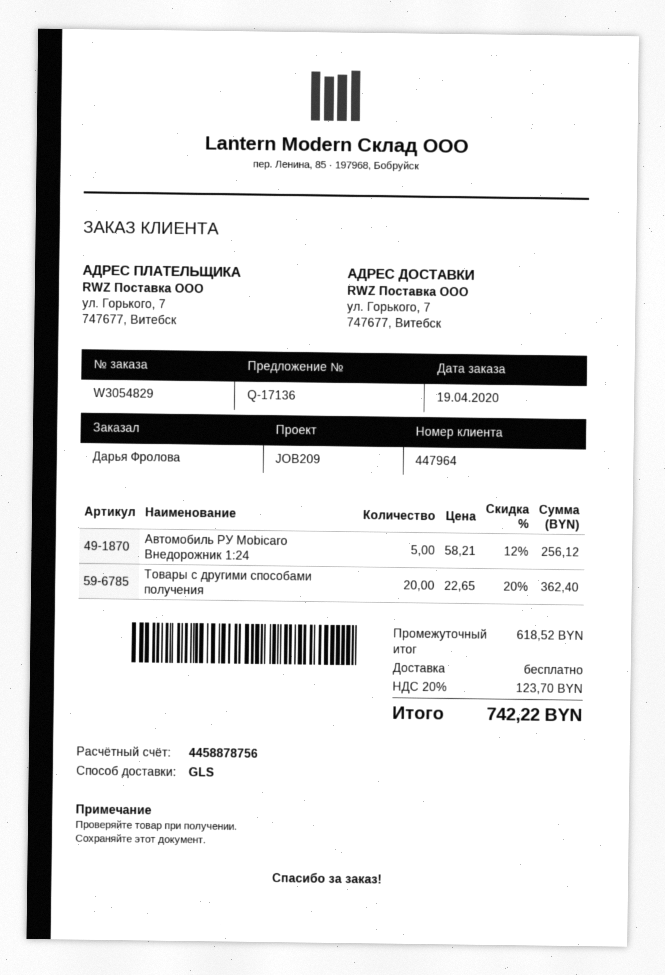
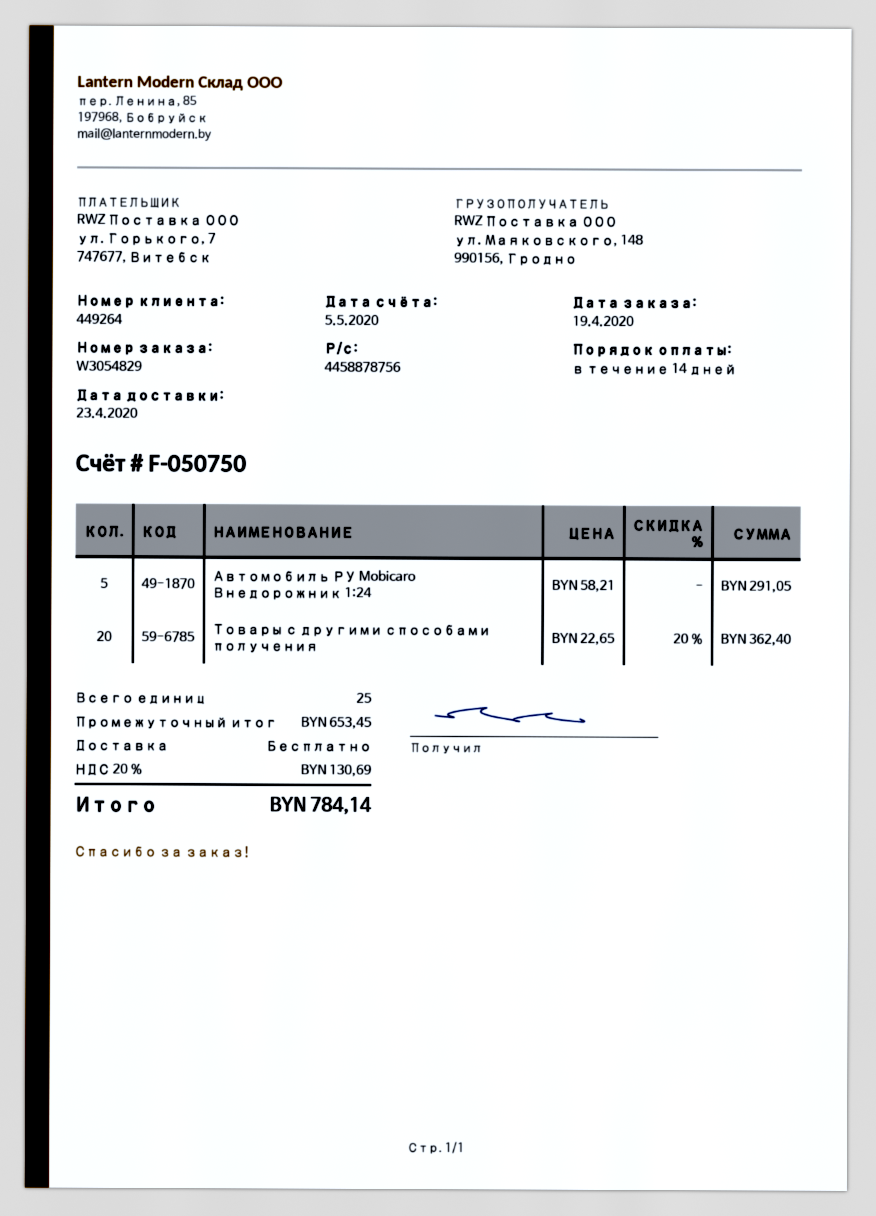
customer number: 447964 -> 449264
ship to: ул. Горького, 7, 747677, Витебск -> ул. Маяковского, 148, 990156, Гродно
Автомобиль РУ Mobicaro Внедорожник 1:24: 5 x 58.21 - 12% = 256.12 -> 5 x 58.21 = 291.05
subtotal: 618.52 -> 653.45
tax: 20% = 123.70 -> 20% = 130.69
total: 742.22 -> 784.14

